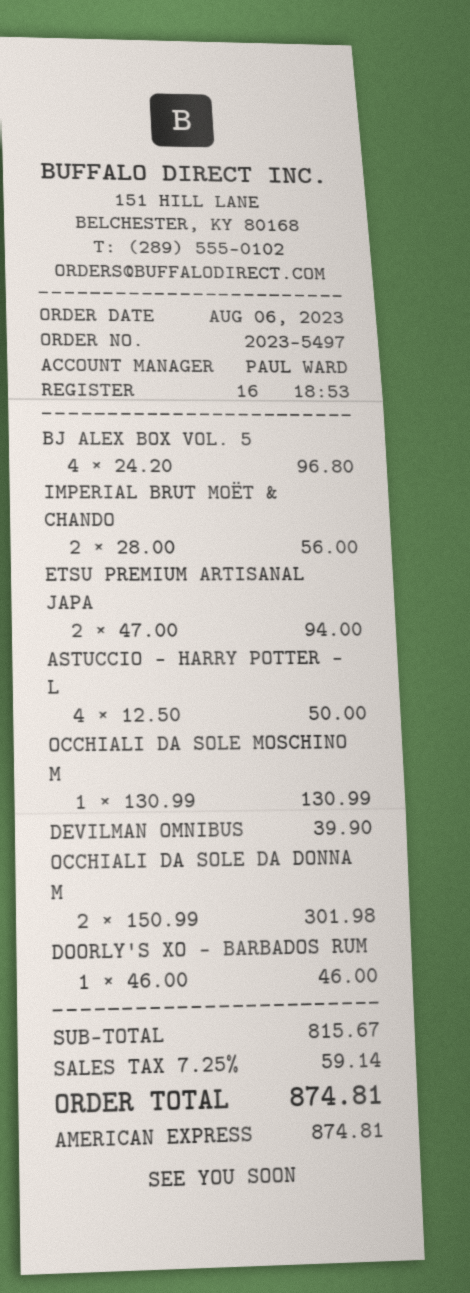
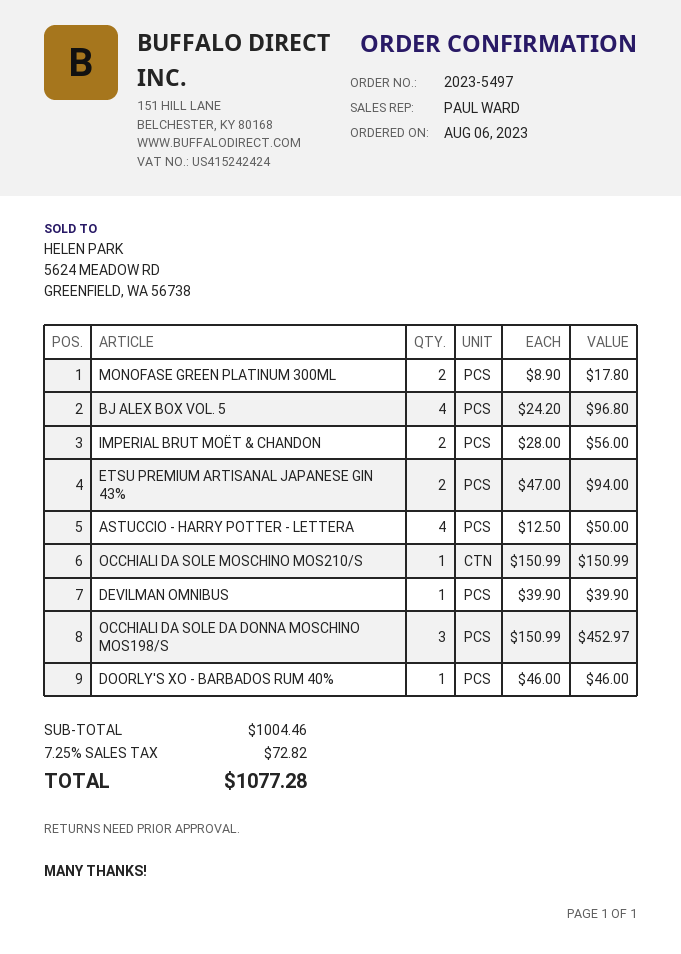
OCCHIALI DA SOLE MOSCHINO M: 1 x 130.99 = 130.99 -> 1 x 150.99 = 150.99
OCCHIALI DA SOLE DA DONNA M: 2 x 150.99 = 301.98 -> 3 x 150.99 = 452.97
MONOFASE GREEN PLATINUM 300ML: none -> 2 x 8.90 = 17.80
subtotal: 815.67 -> 1004.46
tax: 7.25% = 59.14 -> 7.25% = 72.82
total: 874.81 -> 1077.28

